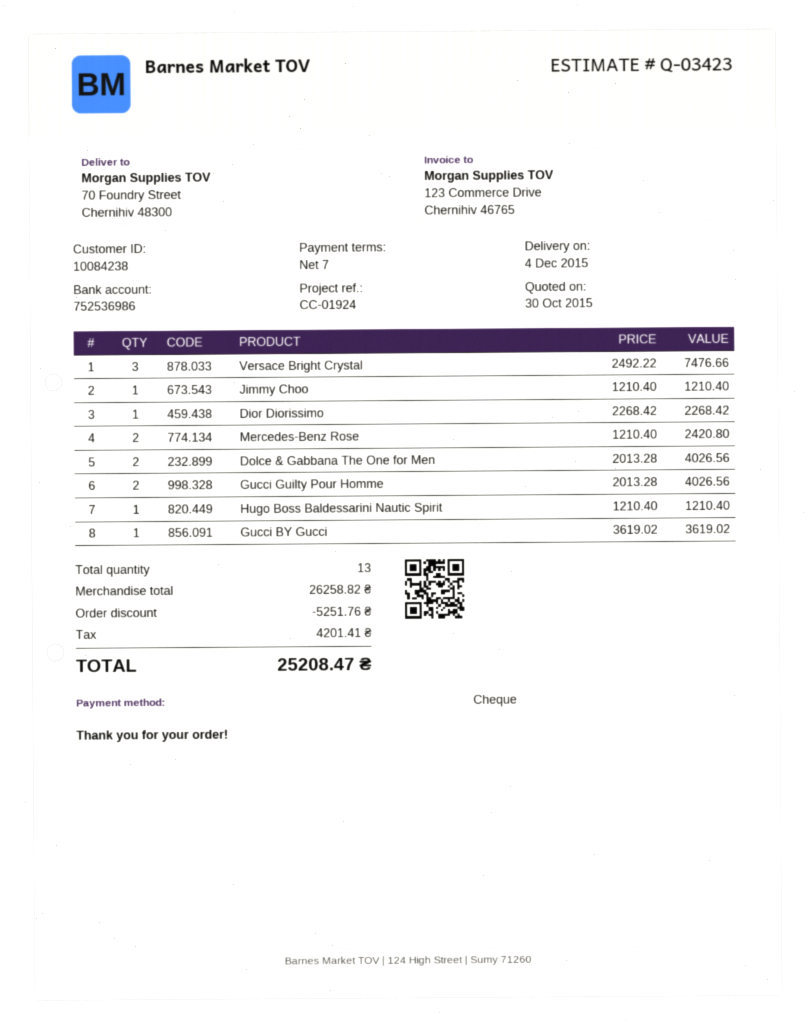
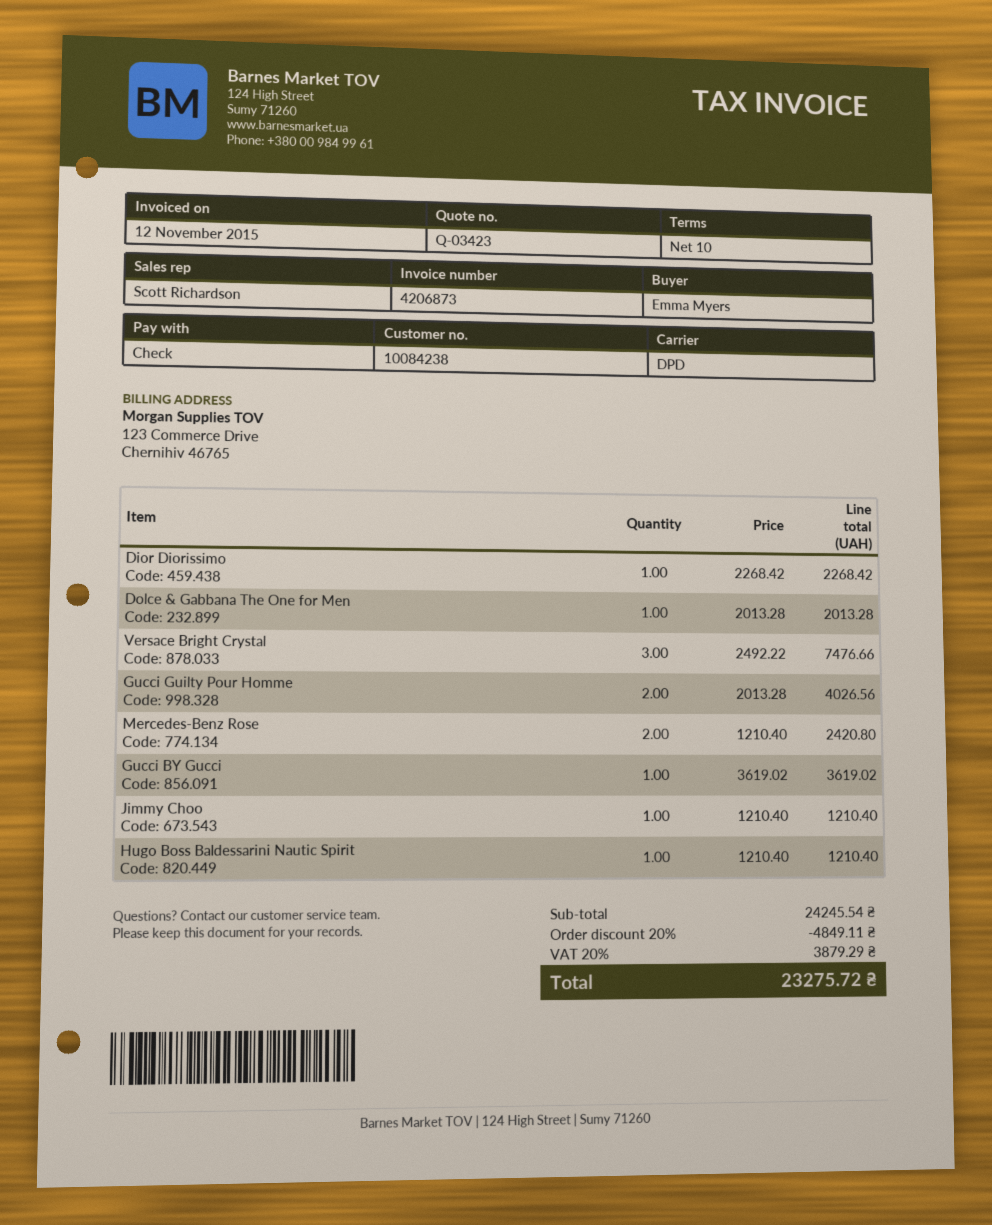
payment terms: 7 days -> 10 days
Dolce & Gabbana The One for Men: 2 x 2013.28 = 4026.56 -> 1 x 2013.28 = 2013.28
subtotal: 26258.82 -> 24245.54
discount: 5251.76 -> 4849.11
tax: 4201.41 -> 3879.29
total: 25208.47 -> 23275.72

